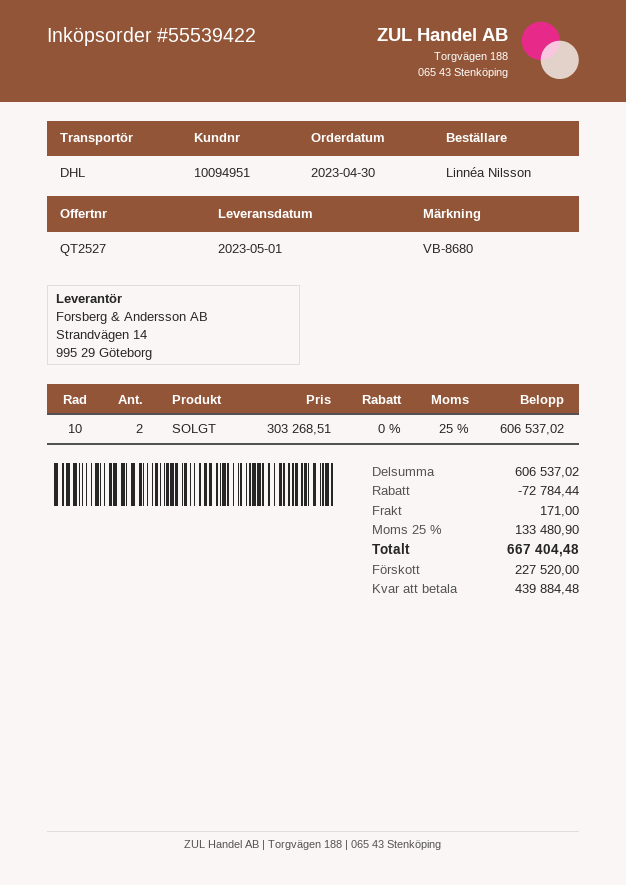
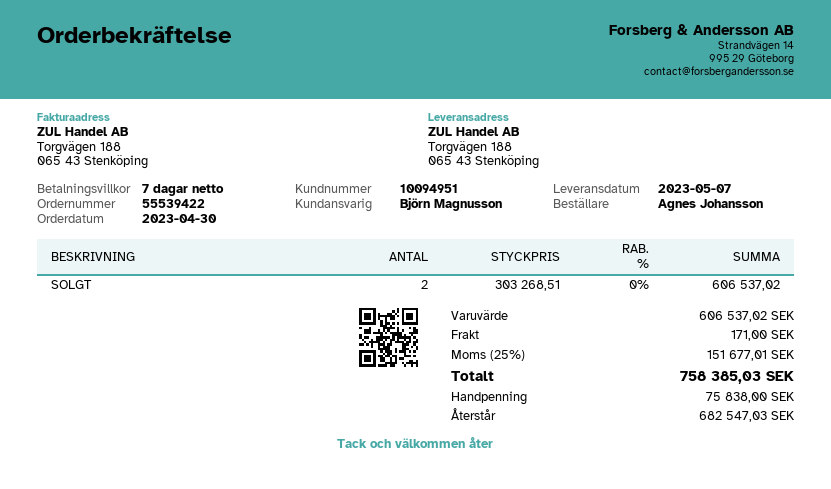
delivery date: 2023-05-01 -> 2023-05-07
ordered by: Linnéa Nilsson -> Agnes Johansson
discount: 72784.44 -> none
tax: 25% = 133480.90 -> 25% = 151677.01
total: 667404.48 -> 758385.03
deposit: 227520.00 -> 75838.00
balance: 439884.48 -> 682547.03

